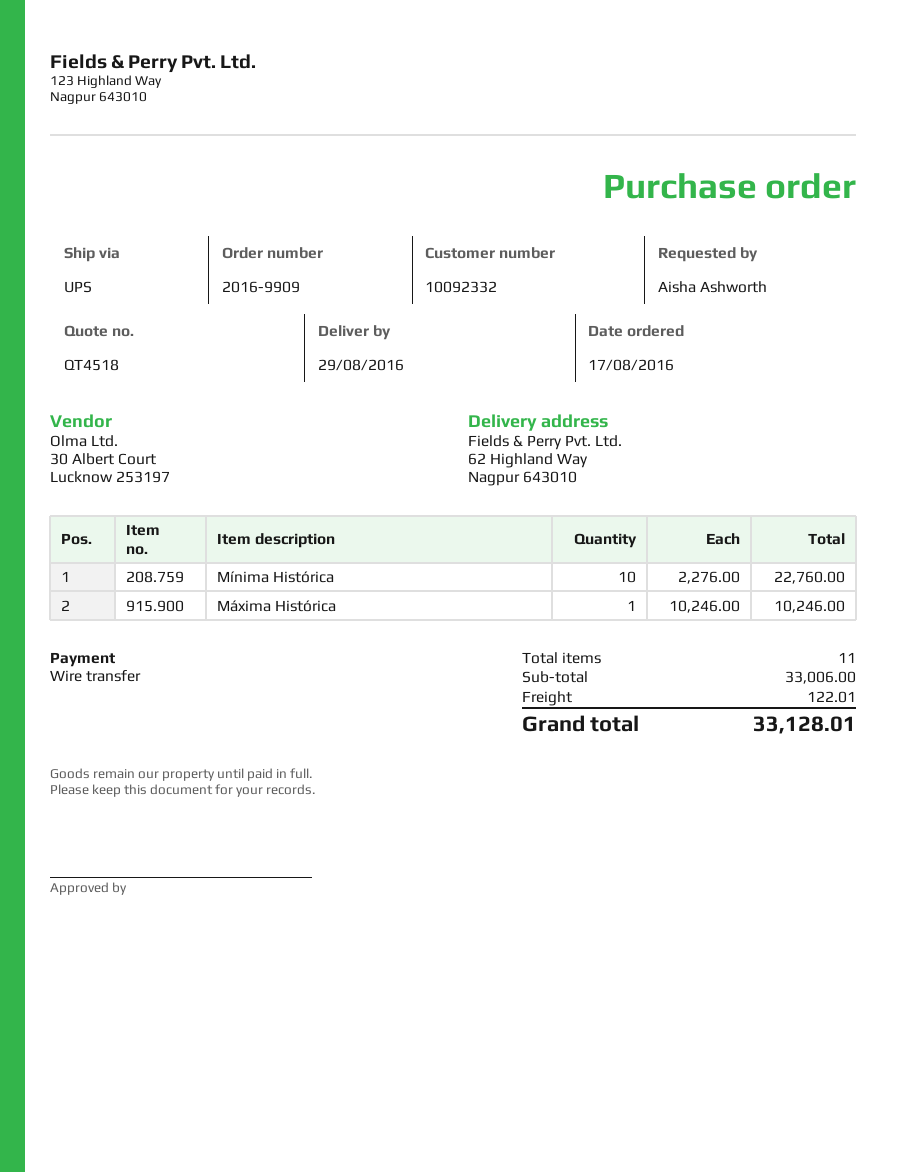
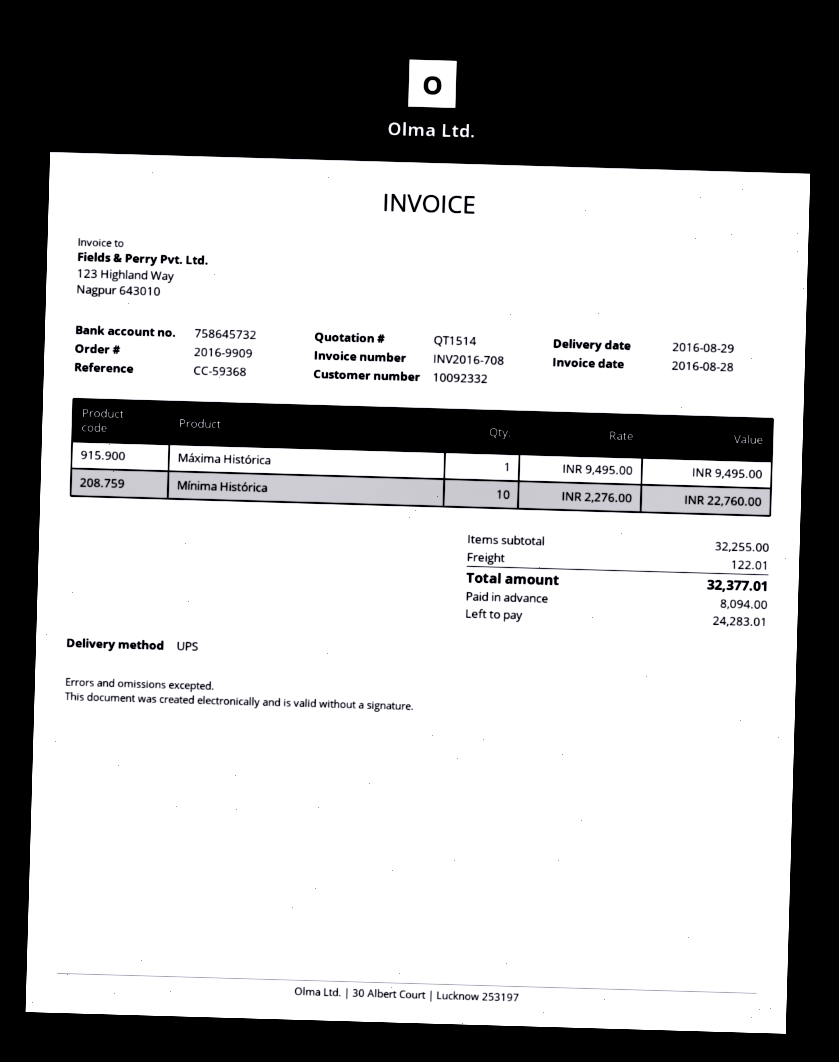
quote number: QT4518 -> QT1514
Máxima Histórica: 1 x 10246.00 = 10246.00 -> 1 x 9495.00 = 9495.00
subtotal: 33006.00 -> 32255.00
total: 33128.01 -> 32377.01

